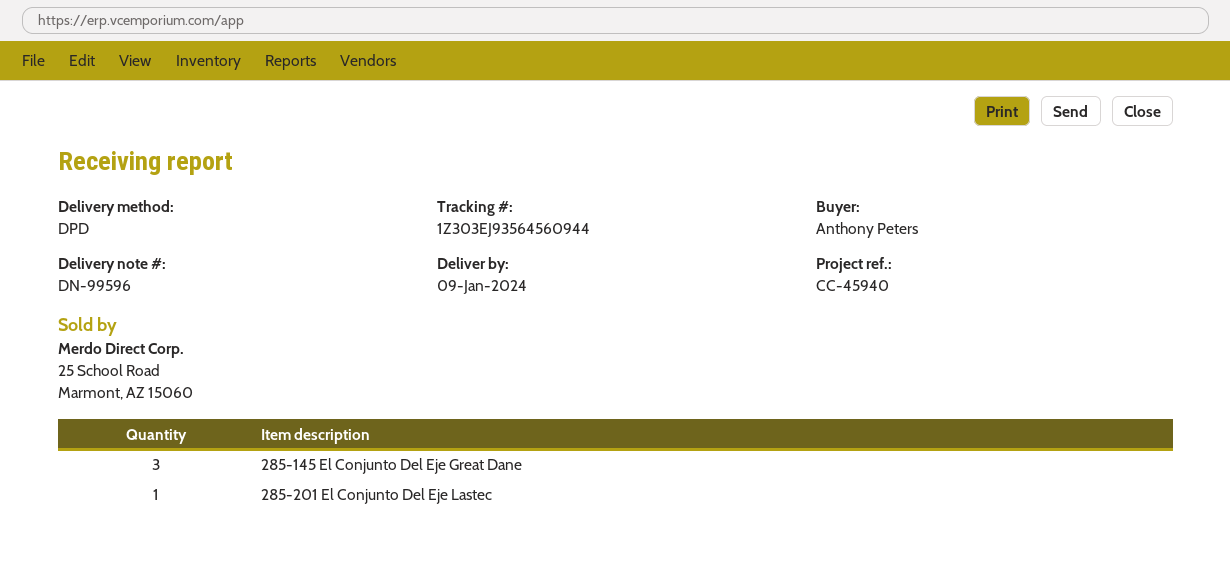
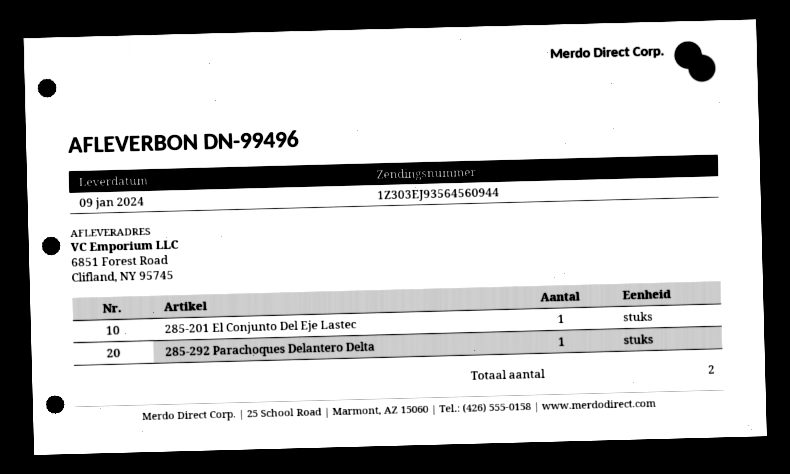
delivery note number: DN-99596 -> DN-99496
285-145 El Conjunto Del Eje Great Dane: 3 -> none
285-292 Parachoques Delantero Delta: none -> 1

